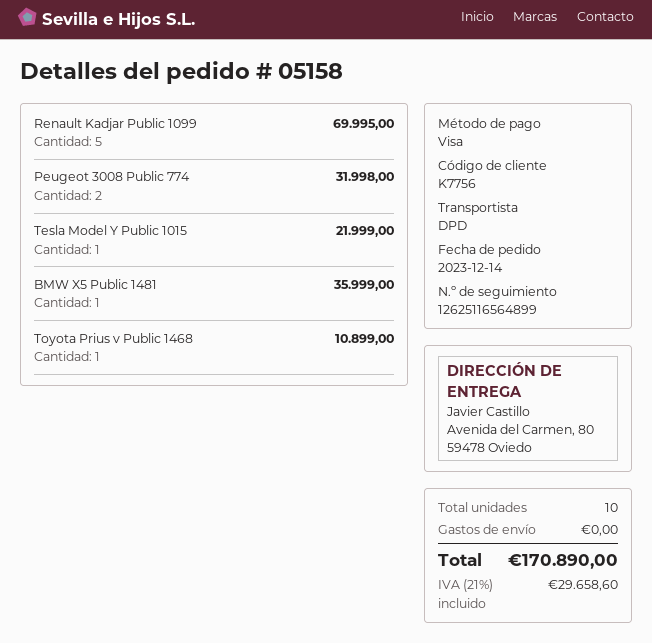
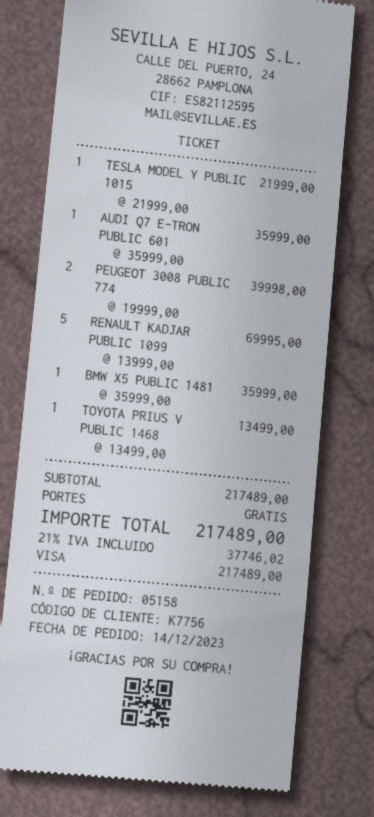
Peugeot 3008 Public 774: 2 for 31998.00 -> 2 for 39998.00
Toyota Prius v Public 1468: 1 for 10899.00 -> 1 for 13499.00
AUDI Q7 E-TRON PUBLIC 601: none -> 1 for 35999.00
tax: 21% = 29658.60 -> 21% = 37746.02
total: 170890.00 -> 217489.00

